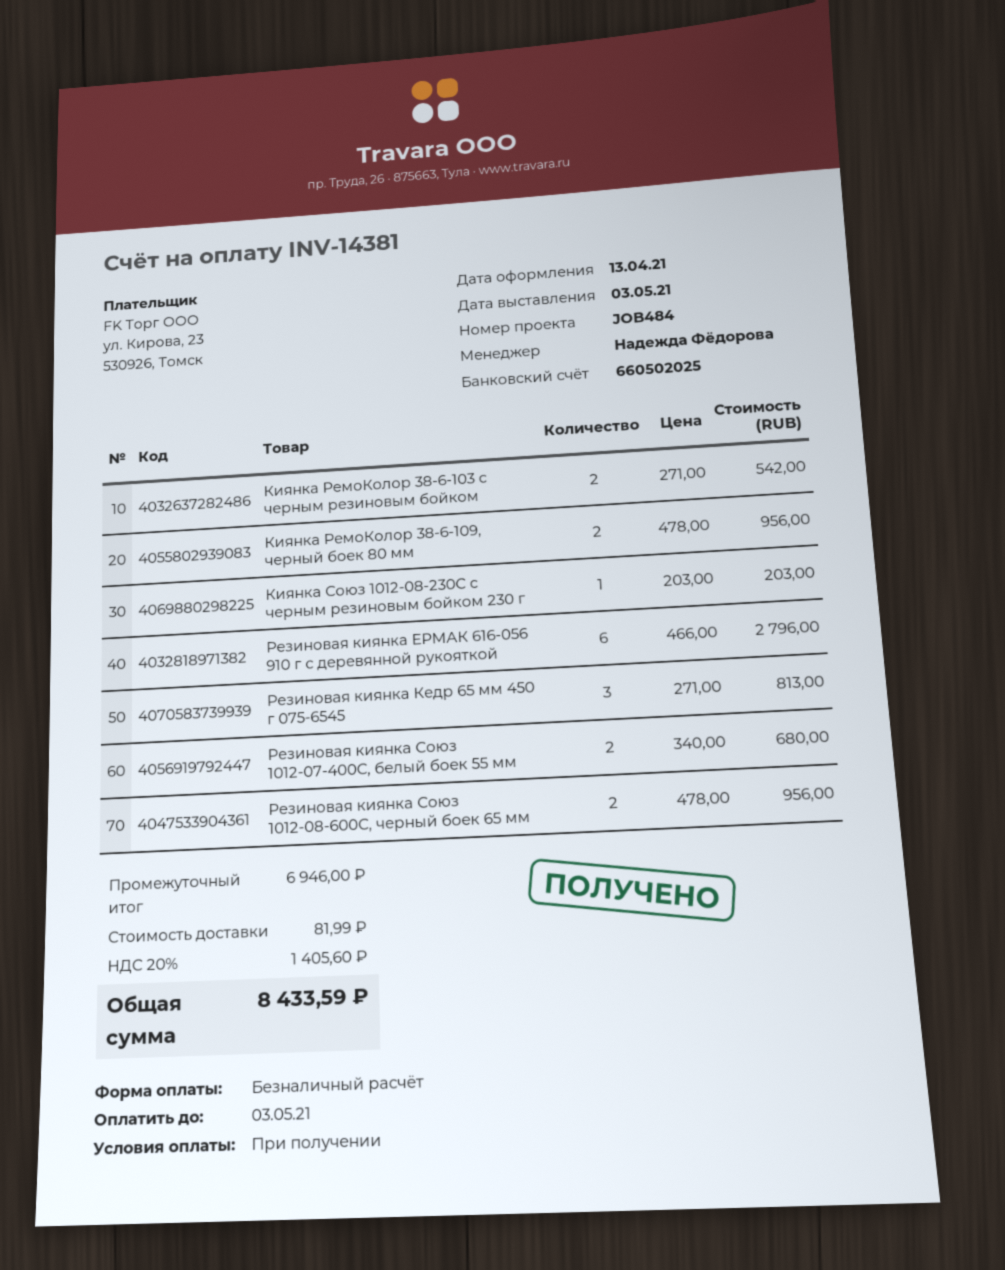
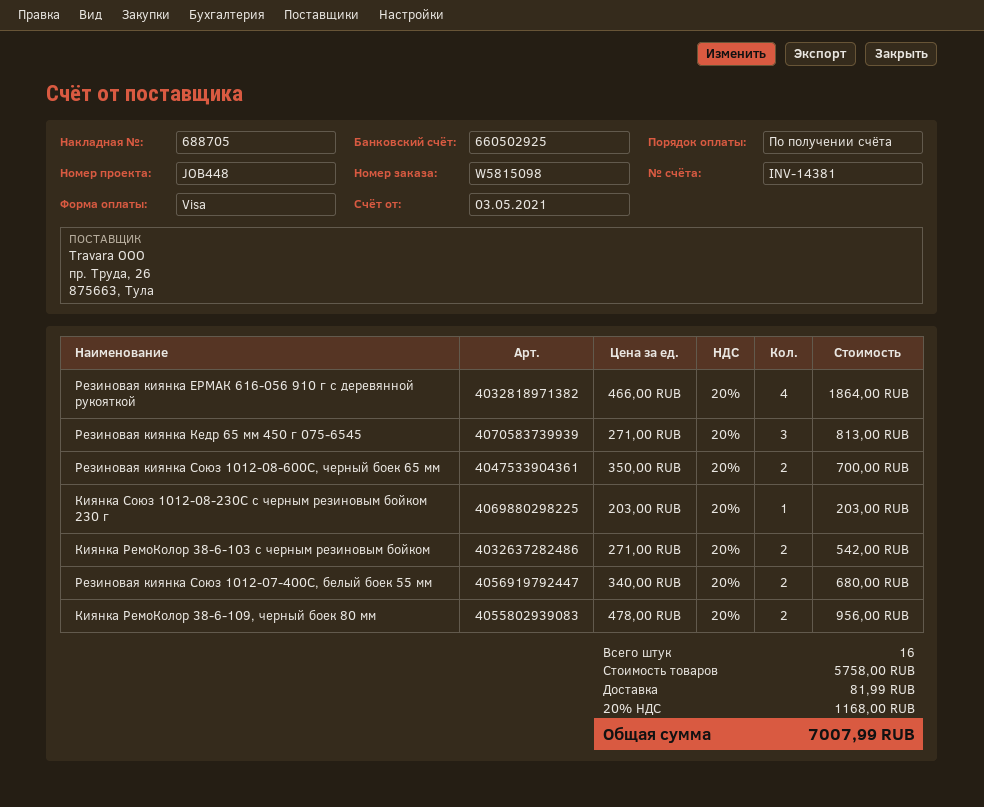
reference: JOB484 -> JOB448
payment method: bank transfer -> Visa
bank account: 660502025 -> 660502925
Резиновая киянка ЕРМАК 616-056 910 г с деревянной рукояткой: 6 x 466.00 = 2796.00 -> 4 x 466.00 = 1864.00
Резиновая киянка Союз 1012-08-600С, черный боек 65 мм: 2 x 478.00 = 956.00 -> 2 x 350.00 = 700.00
subtotal: 6946.00 -> 5758.00
tax: 20% = 1405.60 -> 20% = 1168.00
total: 8433.59 -> 7007.99

